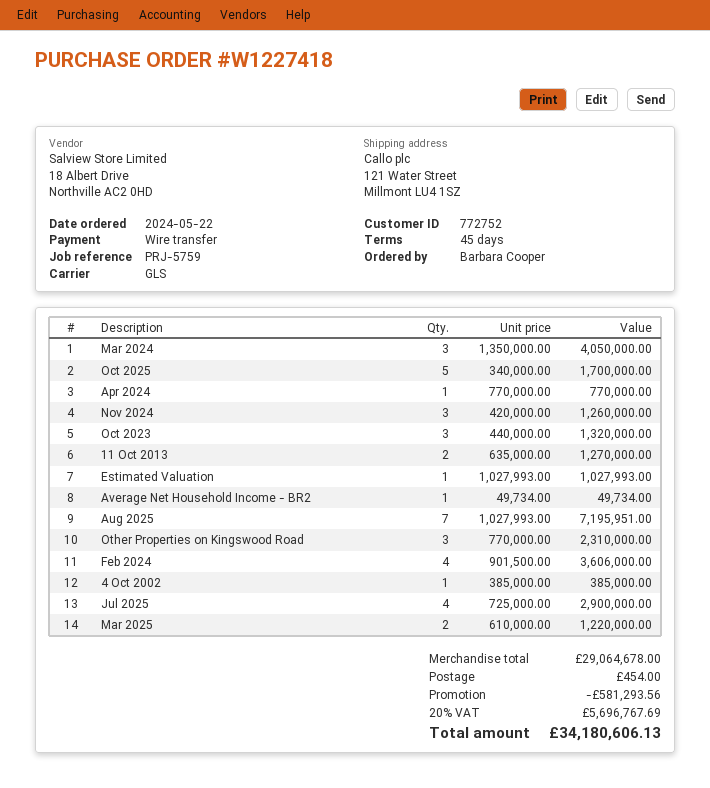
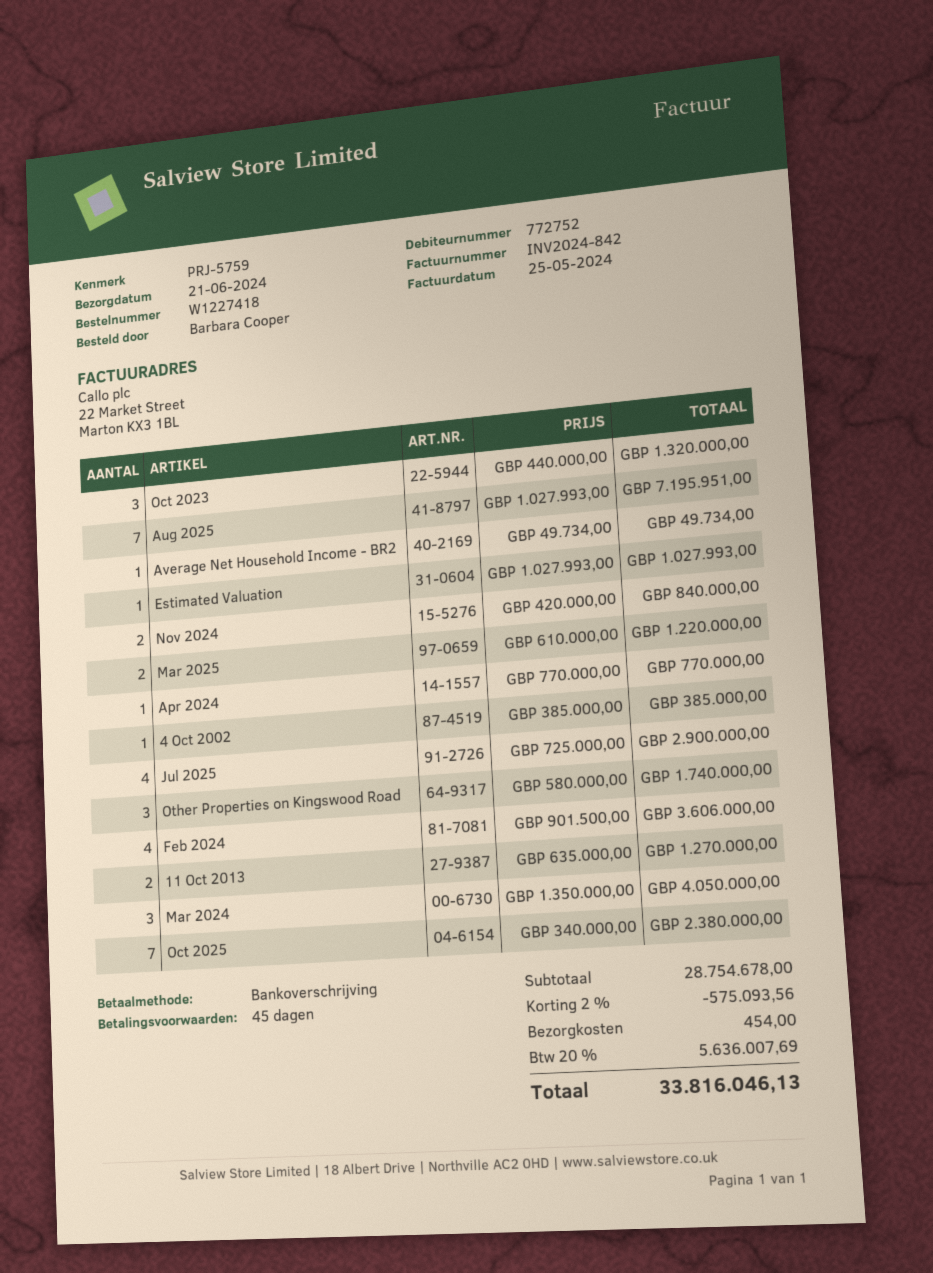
Oct 2025: 5 x 340000.00 = 1700000.00 -> 7 x 340000.00 = 2380000.00
Nov 2024: 3 x 420000.00 = 1260000.00 -> 2 x 420000.00 = 840000.00
Other Properties on Kingswood Road: 3 x 770000.00 = 2310000.00 -> 3 x 580000.00 = 1740000.00
subtotal: 29064678.00 -> 28754678.00
discount: 581293.56 -> 575093.56
tax: 20% = 5696767.69 -> 20% = 5636007.69
total: 34180606.13 -> 33816046.13

